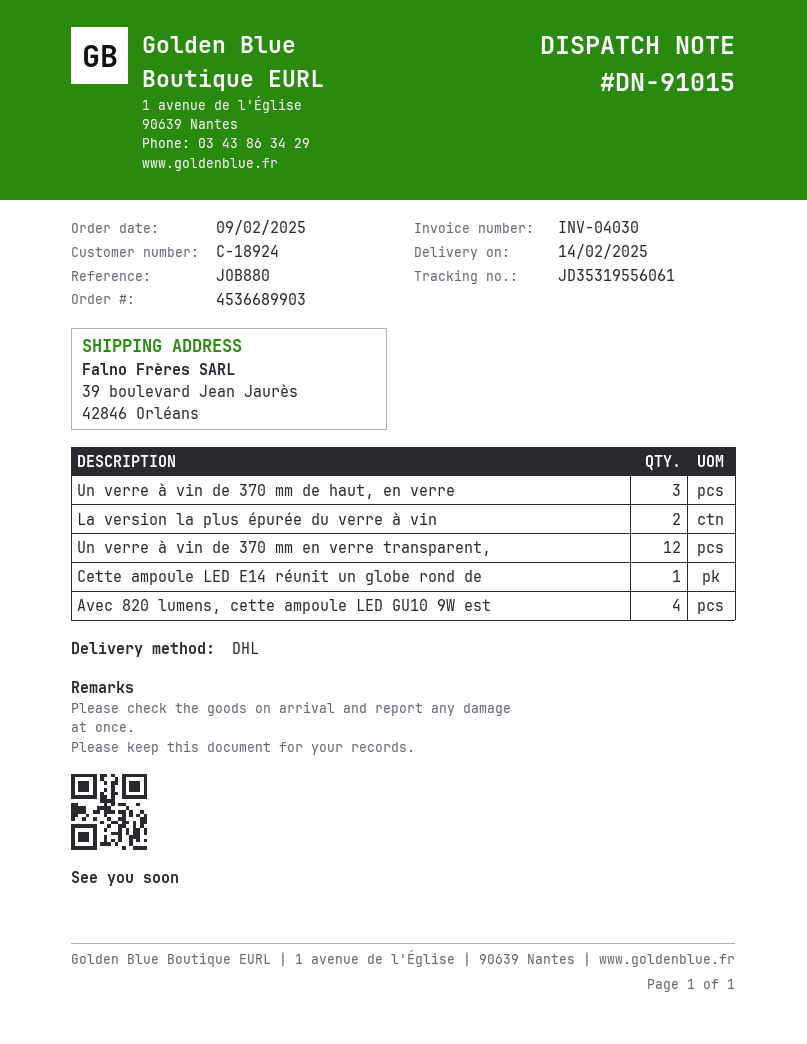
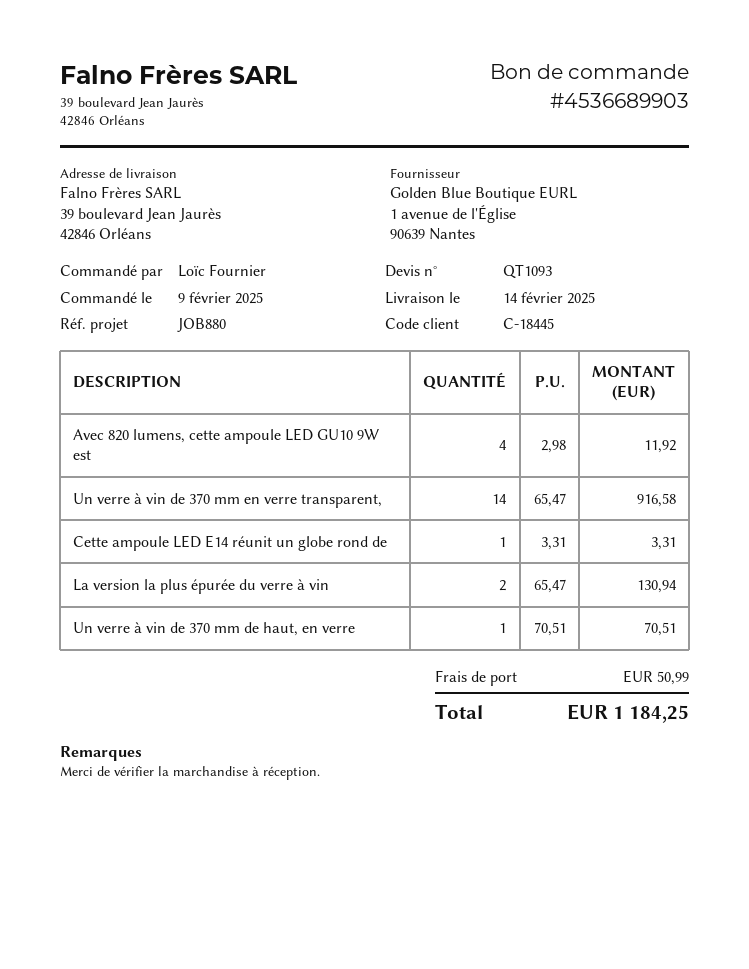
customer number: C-18924 -> C-18445
Un verre à vin de 370 mm de haut, en verre: 3 -> 1
Un verre à vin de 370 mm en verre transparent,: 12 -> 14

